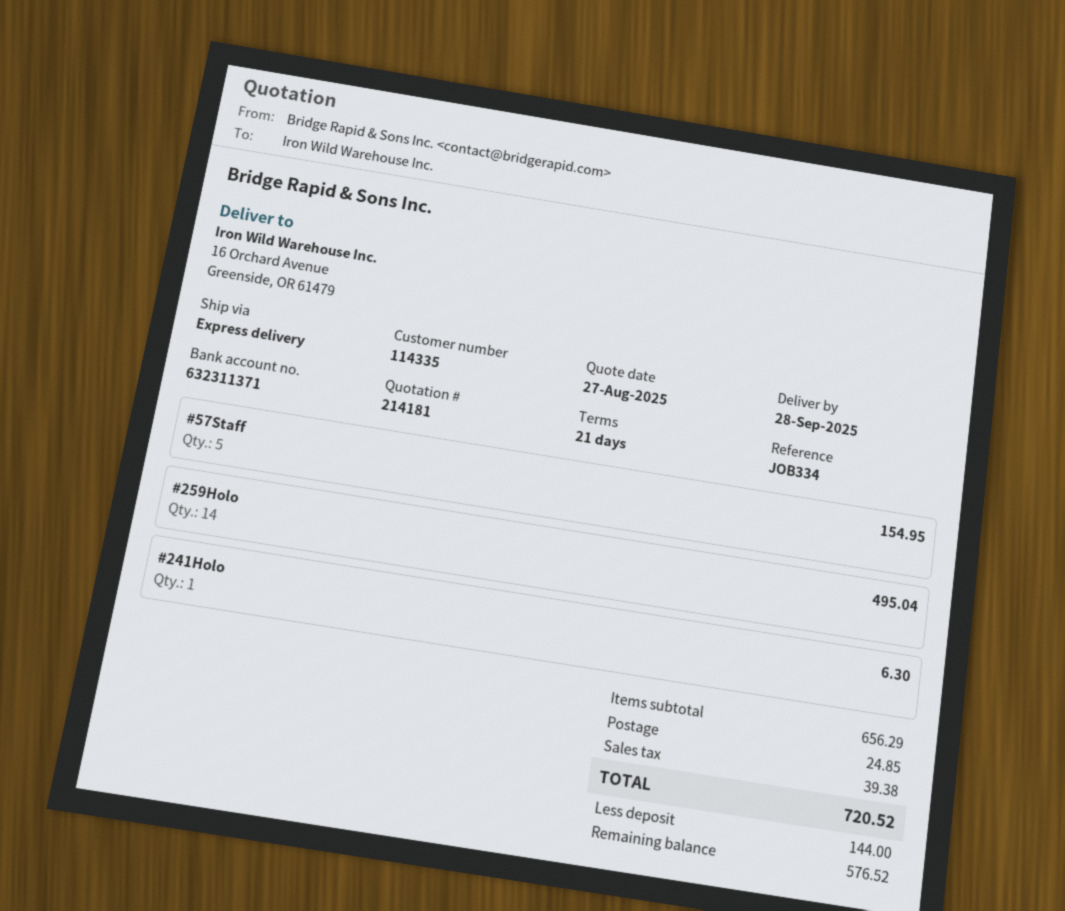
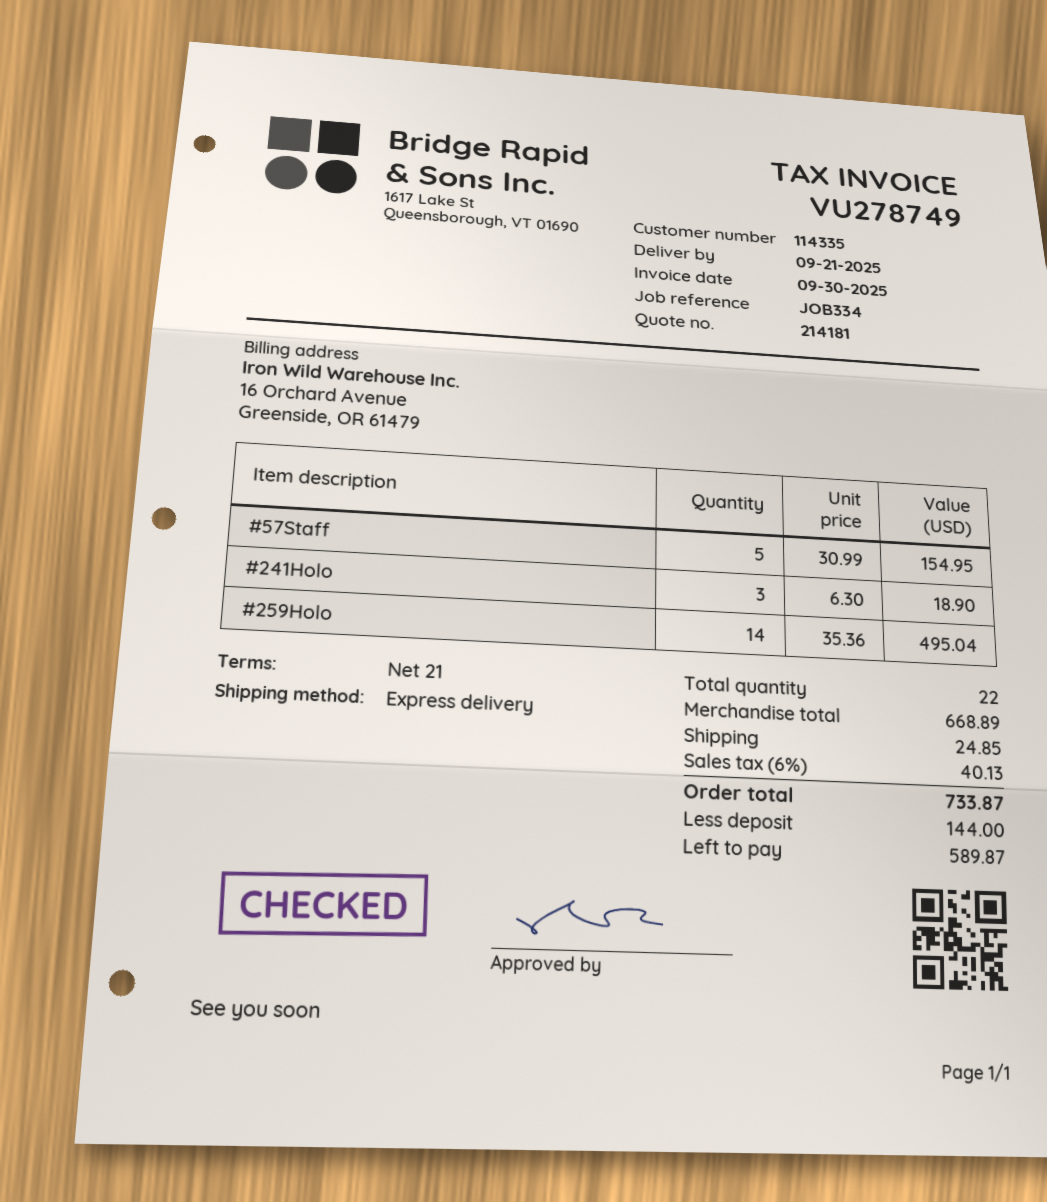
delivery date: 2025-09-28 -> 2025-09-21
#241Holo: 1 for 6.30 -> 3 for 18.90
subtotal: 656.29 -> 668.89
tax: 39.38 -> 40.13
total: 720.52 -> 733.87
balance: 576.52 -> 589.87

